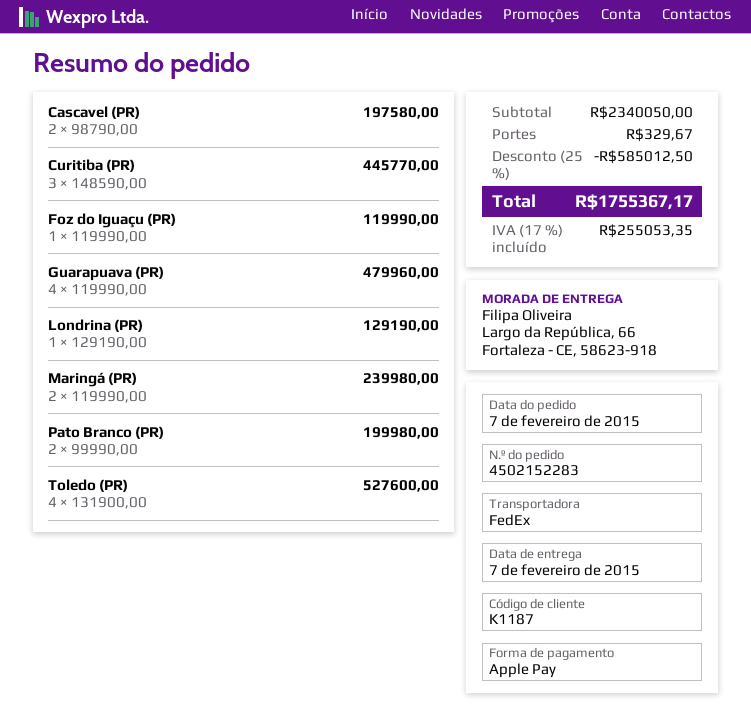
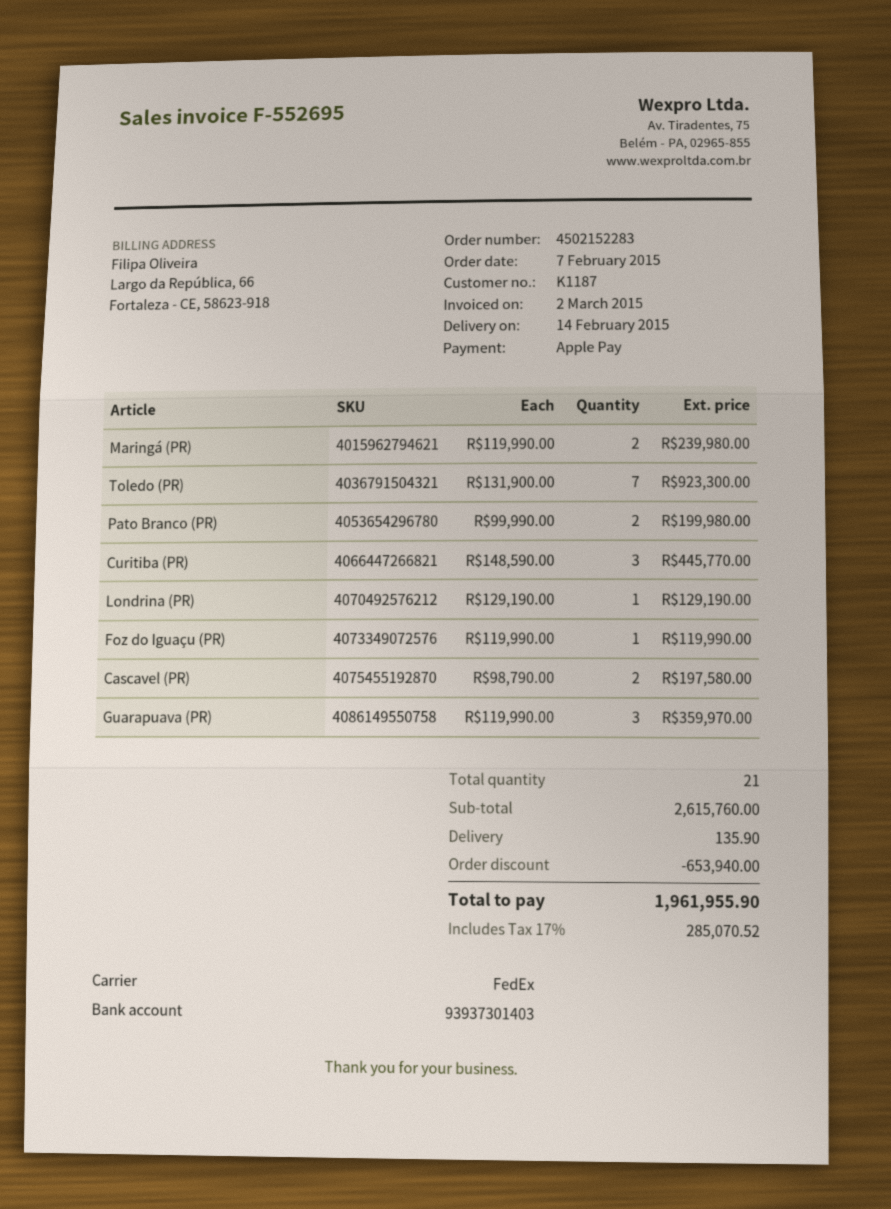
delivery date: 2015-02-07 -> 2015-02-14
Guarapuava (PR): 4 x 119990.00 = 479960.00 -> 3 x 119990.00 = 359970.00
Toledo (PR): 4 x 131900.00 = 527600.00 -> 7 x 131900.00 = 923300.00
subtotal: 2340050.00 -> 2615760.00
discount: 585012.50 -> 653940.00
shipping: 329.67 -> 135.90
tax: 17% = 255053.35 -> 17% = 285070.52
total: 1755367.17 -> 1961955.90

